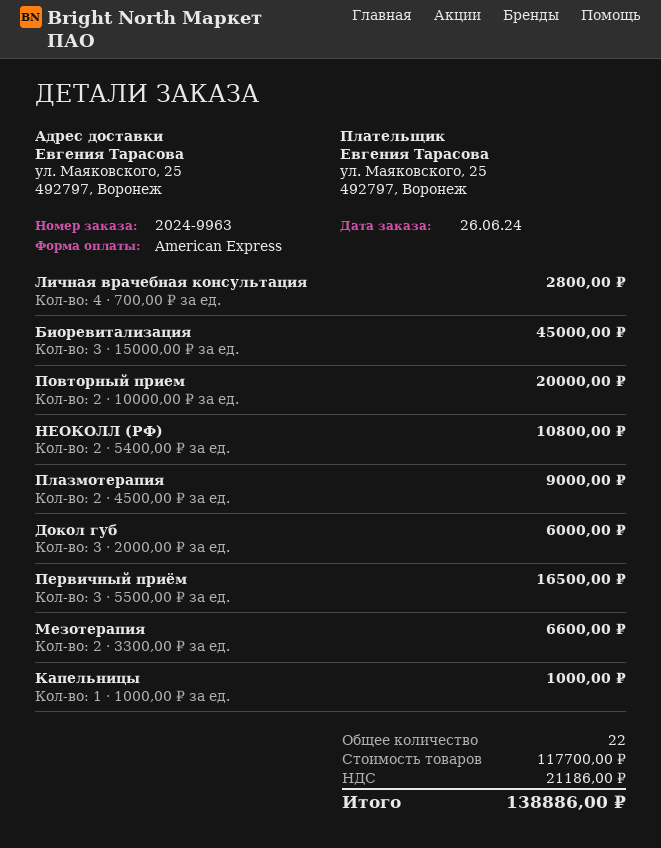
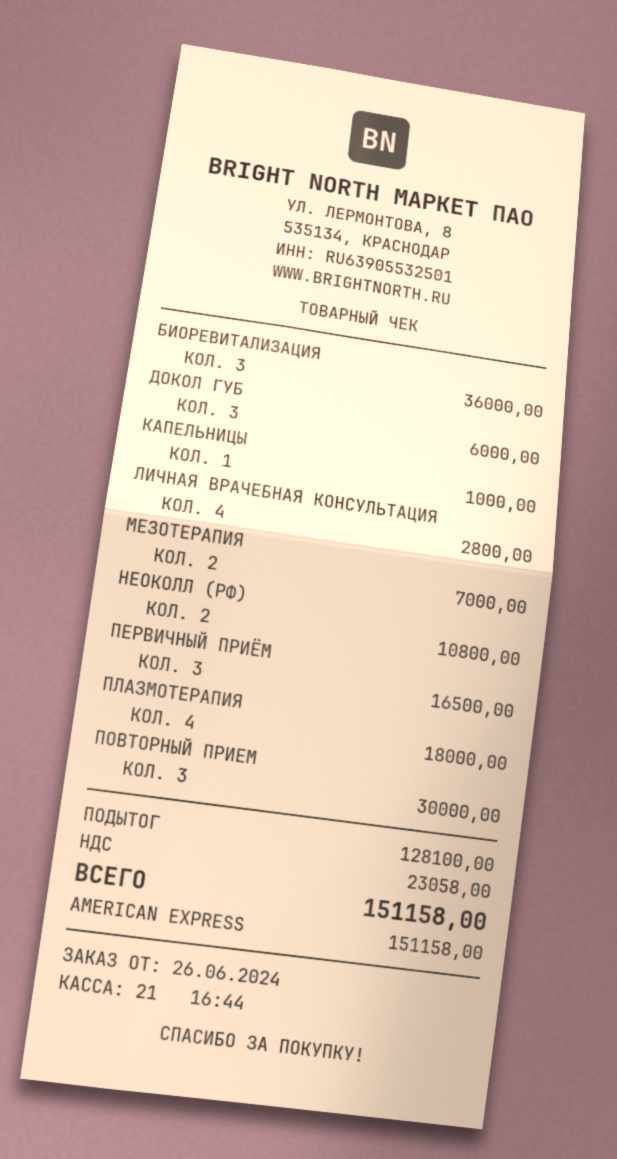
Биоревитализация: 3 for 45000.00 -> 3 for 36000.00
Повторный прием: 2 for 20000.00 -> 3 for 30000.00
Плазмотерапия: 2 for 9000.00 -> 4 for 18000.00
Мезотерапия: 2 for 6600.00 -> 2 for 7000.00
subtotal: 117700.00 -> 128100.00
tax: 21186.00 -> 23058.00
total: 138886.00 -> 151158.00

